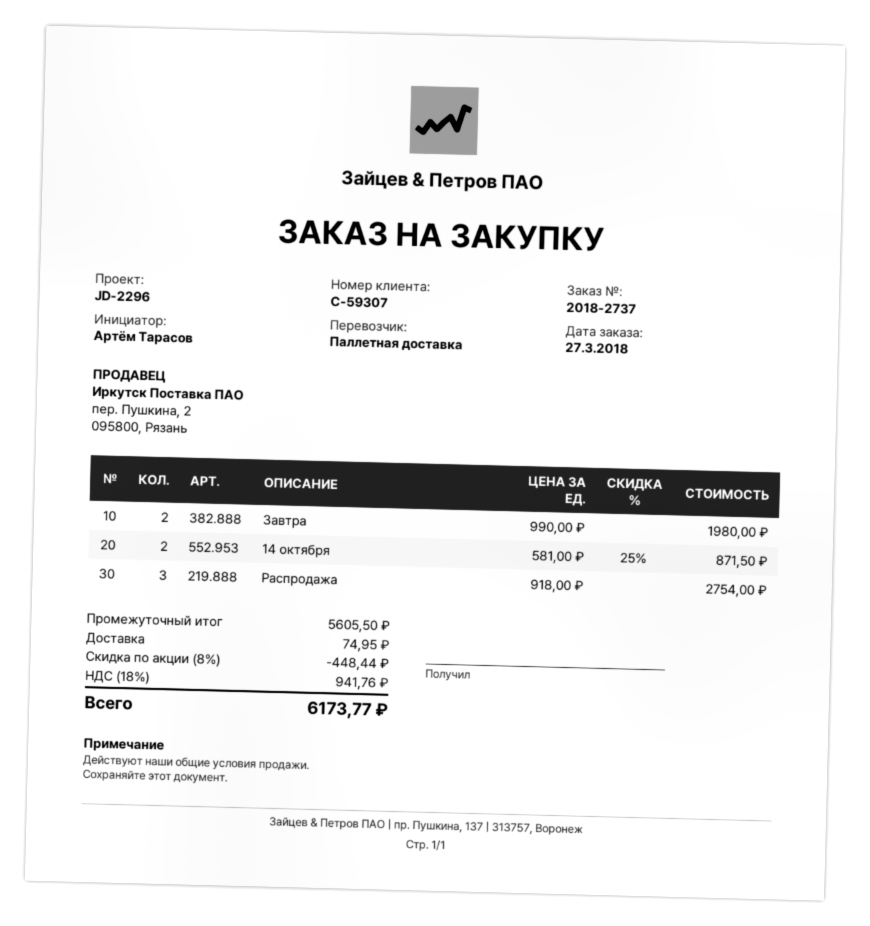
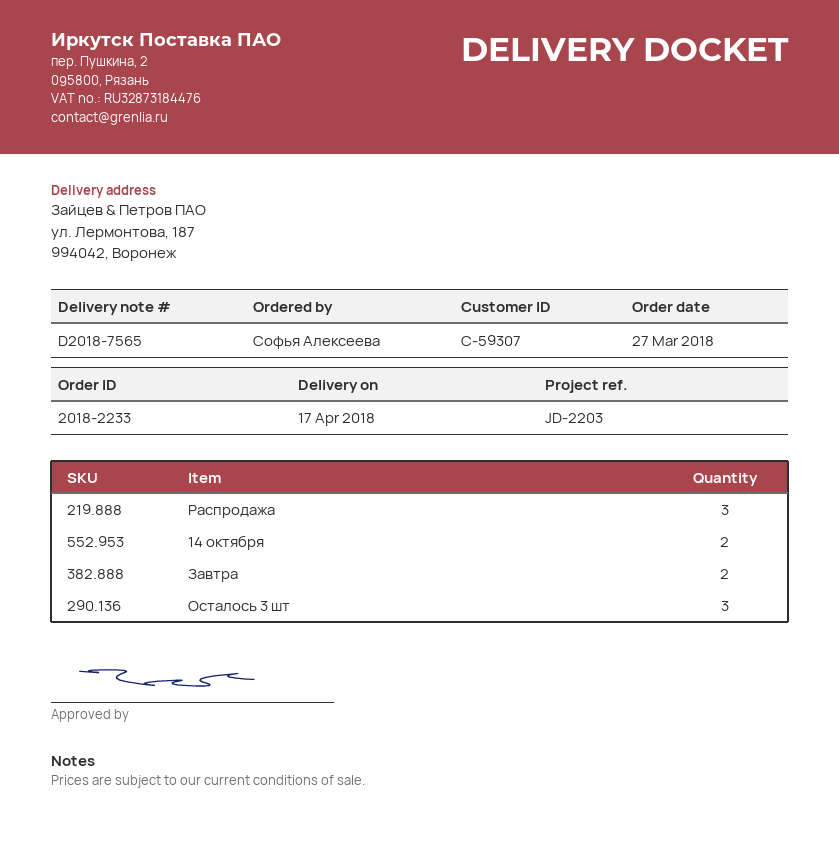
order number: 2018-2737 -> 2018-2233
reference: JD-2296 -> JD-2203
ordered by: Артём Тарасов -> Софья Алексеева
Осталось 3 шт: none -> 3

